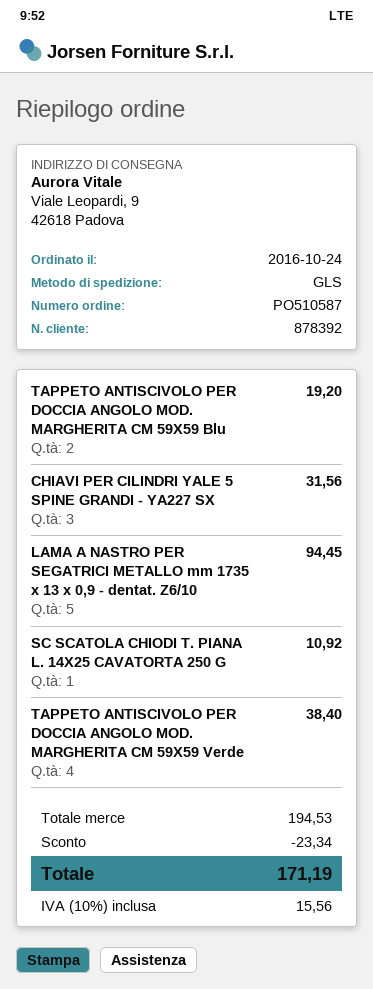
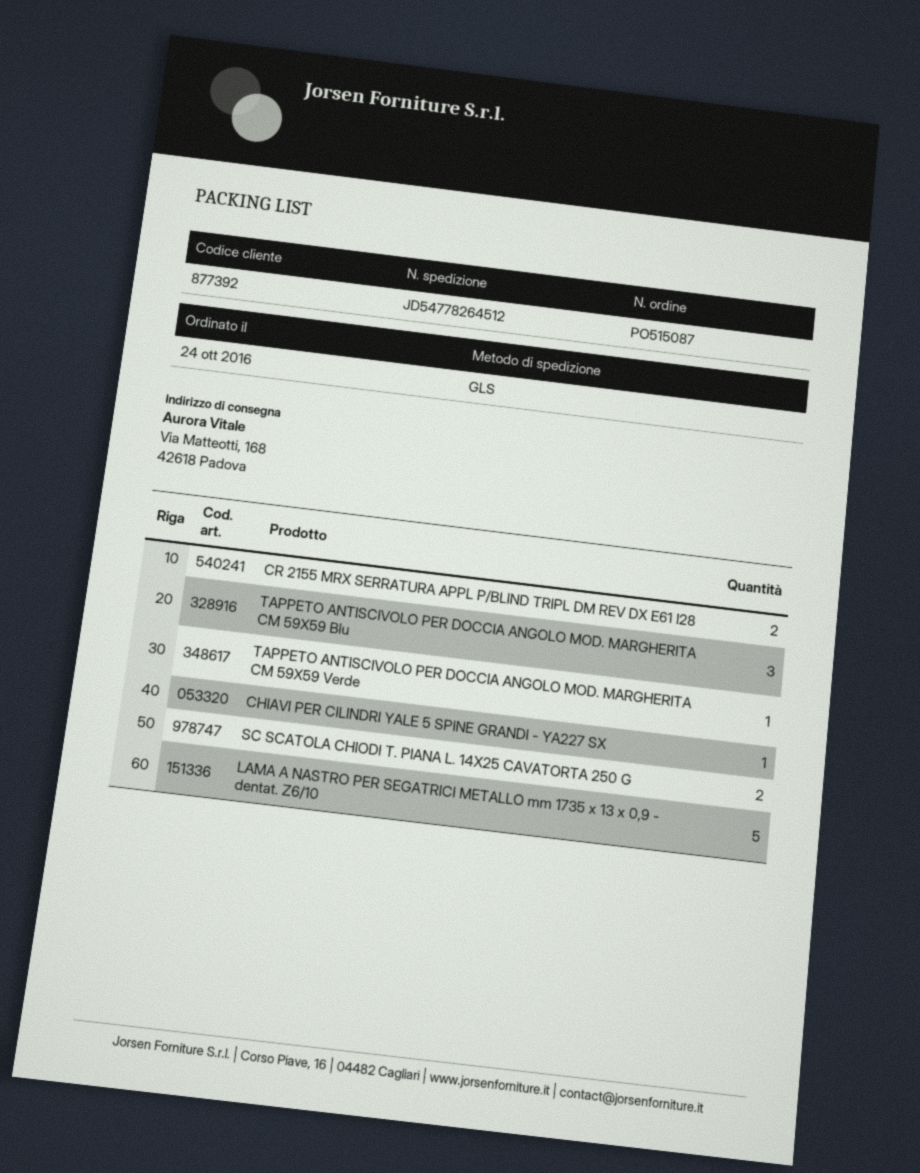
order number: PO510587 -> PO515087
customer number: 878392 -> 877392
ship to: Viale Leopardi, 9, 42618 Padova -> Via Matteotti, 168, 42618 Padova
TAPPETO ANTISCIVOLO PER DOCCIA ANGOLO MOD. MARGHERITA CM 59X59 Blu: 2 -> 3
CHIAVI PER CILINDRI YALE 5 SPINE GRANDI - YA227 SX: 3 -> 1
SC SCATOLA CHIODI T. PIANA L. 14X25 CAVATORTA 250 G: 1 -> 2
TAPPETO ANTISCIVOLO PER DOCCIA ANGOLO MOD. MARGHERITA CM 59X59 Verde: 4 -> 1
CR 2155 MRX SERRATURA APPL P/BLIND TRIPL DM REV DX E61 I28: none -> 2

